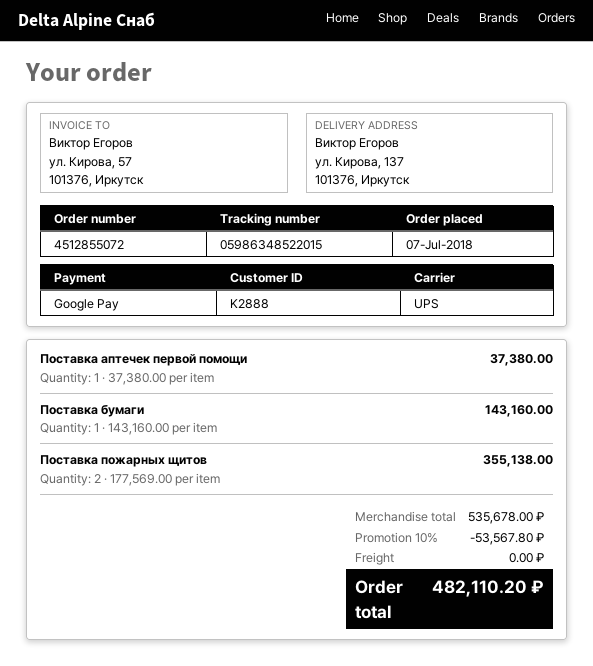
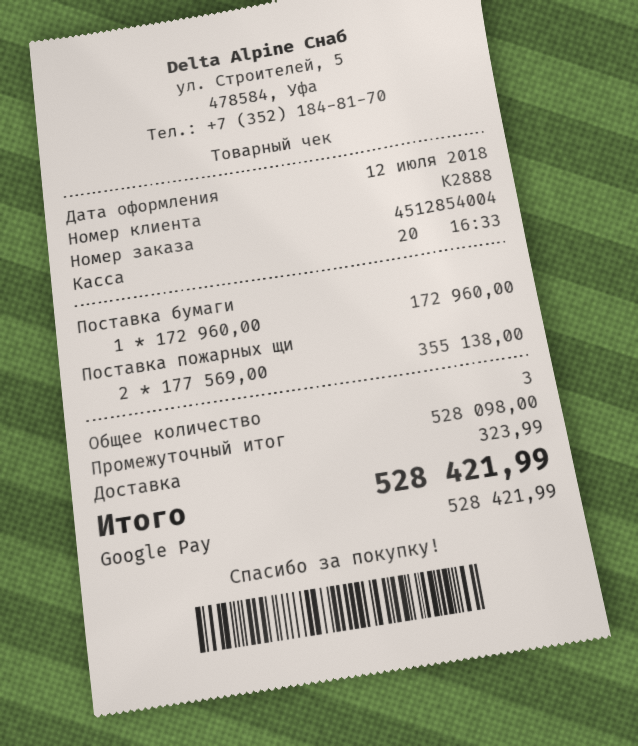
order number: 4512855072 -> 4512854004
order date: 2018-07-07 -> 2018-07-12
Поставка аптечек первой помощи: 1 x 37380.00 = 37380.00 -> none
Поставка бумаги: 1 x 143160.00 = 143160.00 -> 1 x 172960.00 = 172960.00
subtotal: 535678.00 -> 528098.00
discount: 10% = 53567.80 -> none
shipping: 0.00 -> 323.99
total: 482110.20 -> 528421.99

